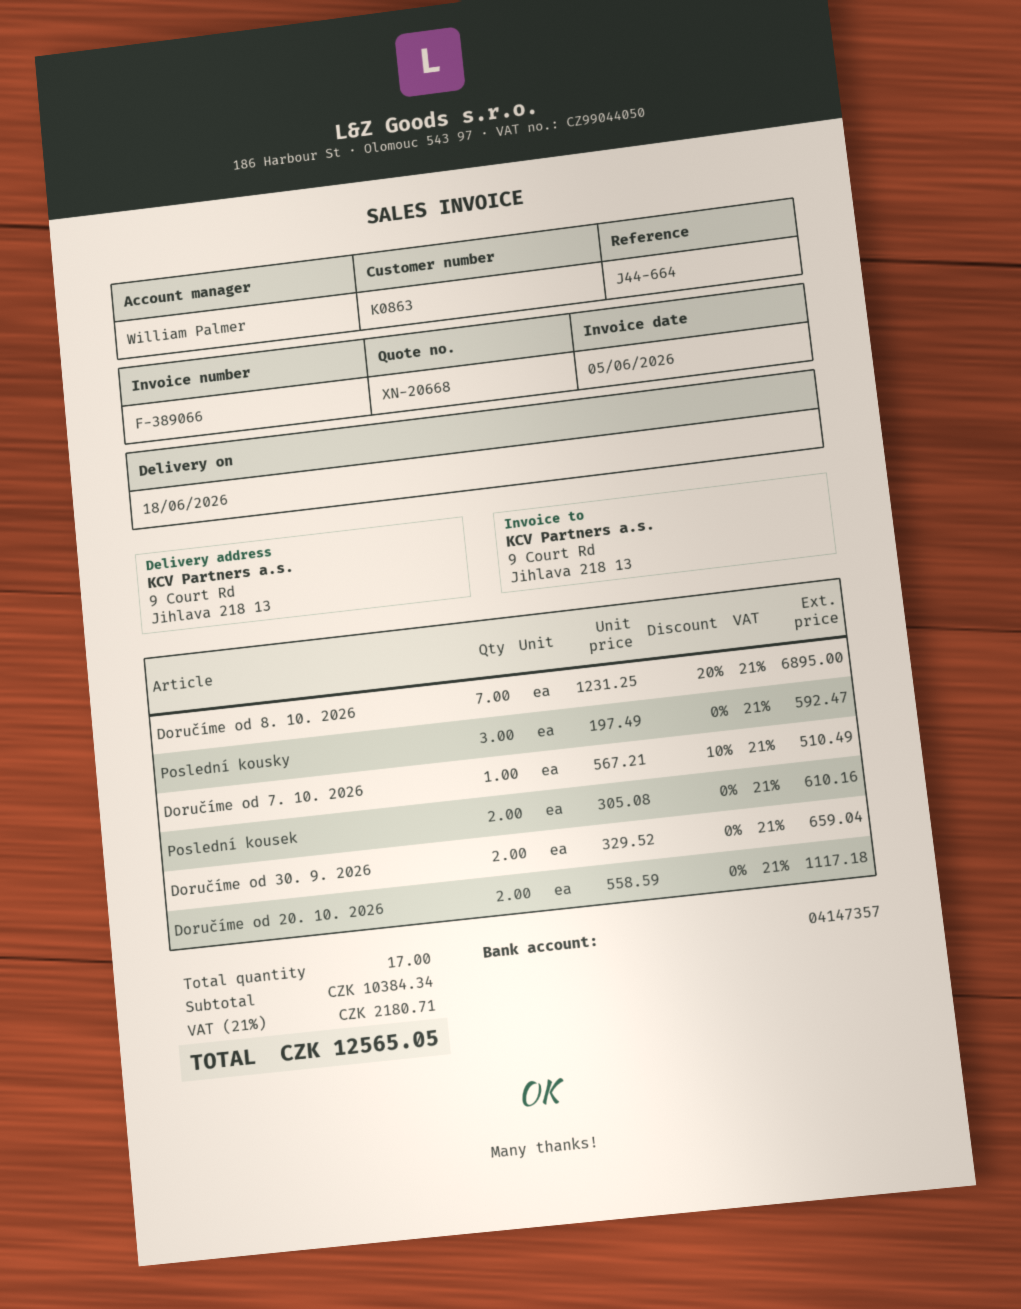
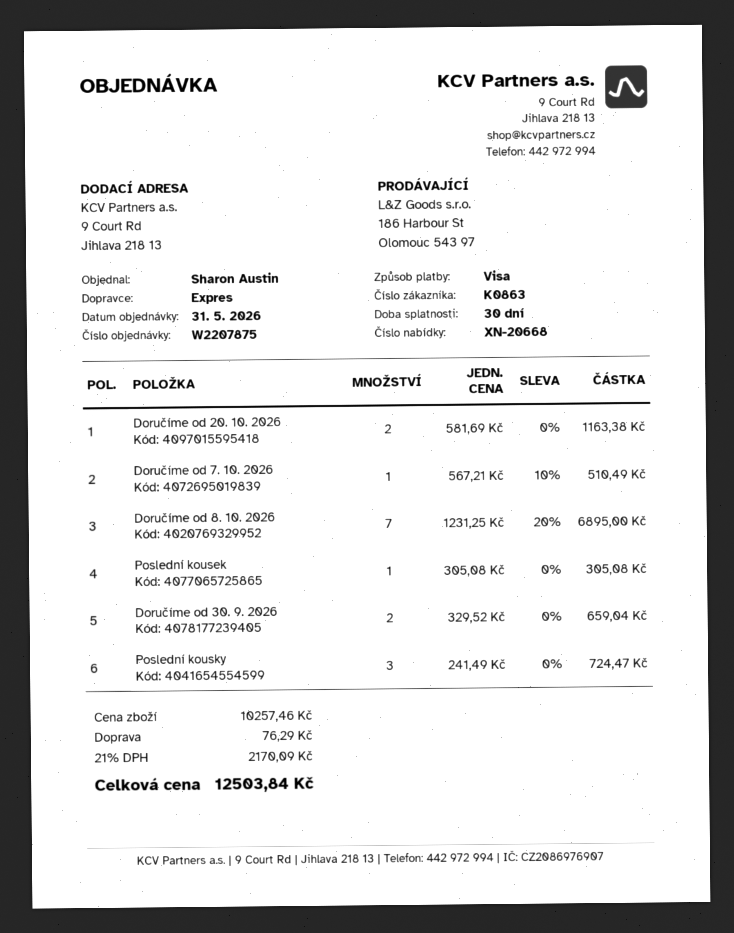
Poslední kousky: 3 x 197.49 = 592.47 -> 3 x 241.49 = 724.47
Poslední kousek: 2 x 305.08 = 610.16 -> 1 x 305.08 = 305.08
Doručíme od 20. 10. 2026: 2 x 558.59 = 1117.18 -> 2 x 581.69 = 1163.38
subtotal: 10384.34 -> 10257.46
shipping: none -> 76.29
tax: 21% = 2180.71 -> 21% = 2170.09
total: 12565.05 -> 12503.84

